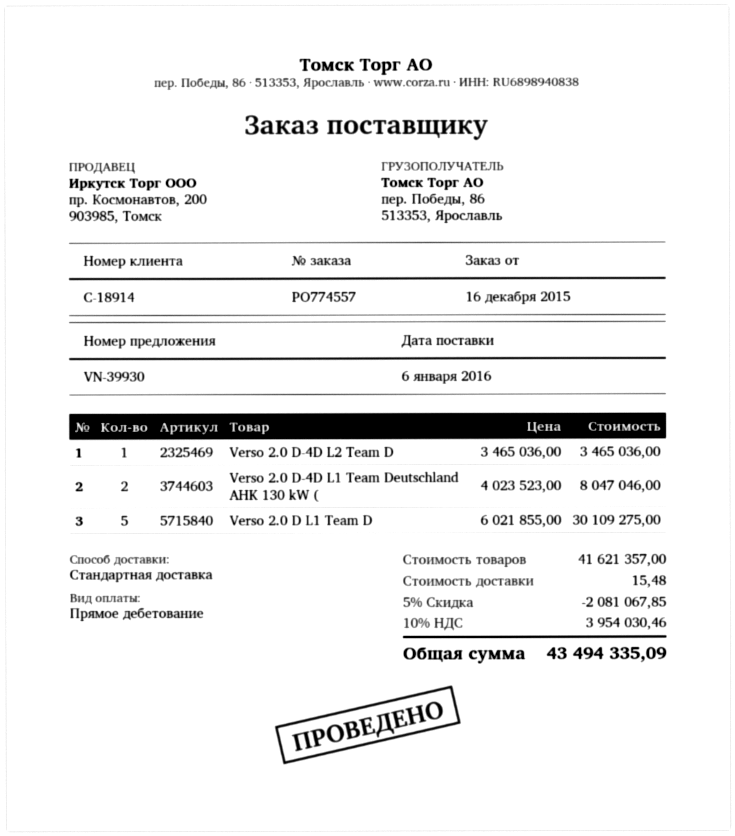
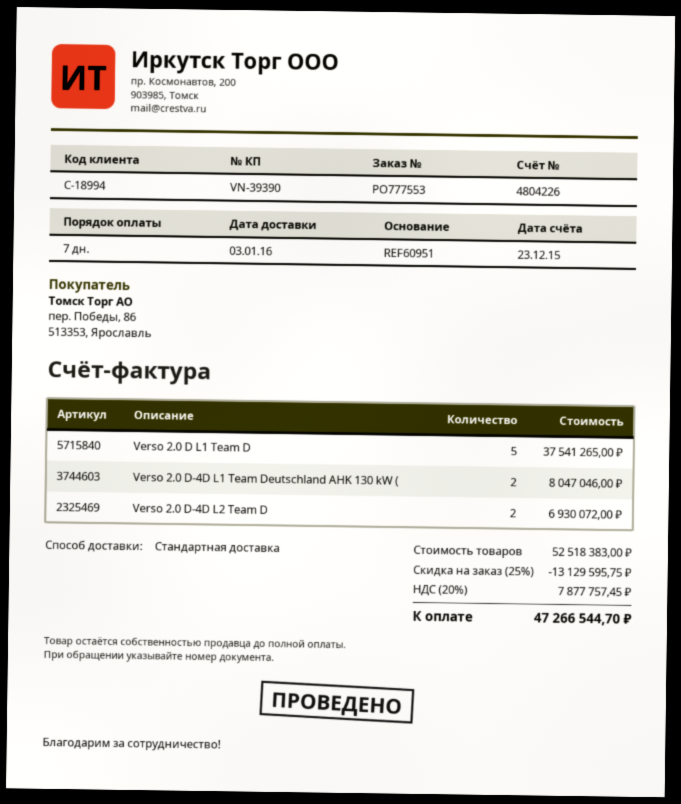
quote number: VN-39930 -> VN-39390
order number: PO774557 -> PO777553
delivery date: 2016-01-06 -> 2016-01-03
customer number: C-18914 -> C-18994
Verso 2.0 D-4D L2 Team D: 1 for 3465036.00 -> 2 for 6930072.00
Verso 2.0 D L1 Team D: 5 for 30109275.00 -> 5 for 37541265.00
subtotal: 41621357.00 -> 52518383.00
discount: 5% = 2081067.85 -> 25% = 13129595.75
shipping: 15.48 -> none
tax: 10% = 3954030.46 -> 20% = 7877757.45
total: 43494335.09 -> 47266544.70

